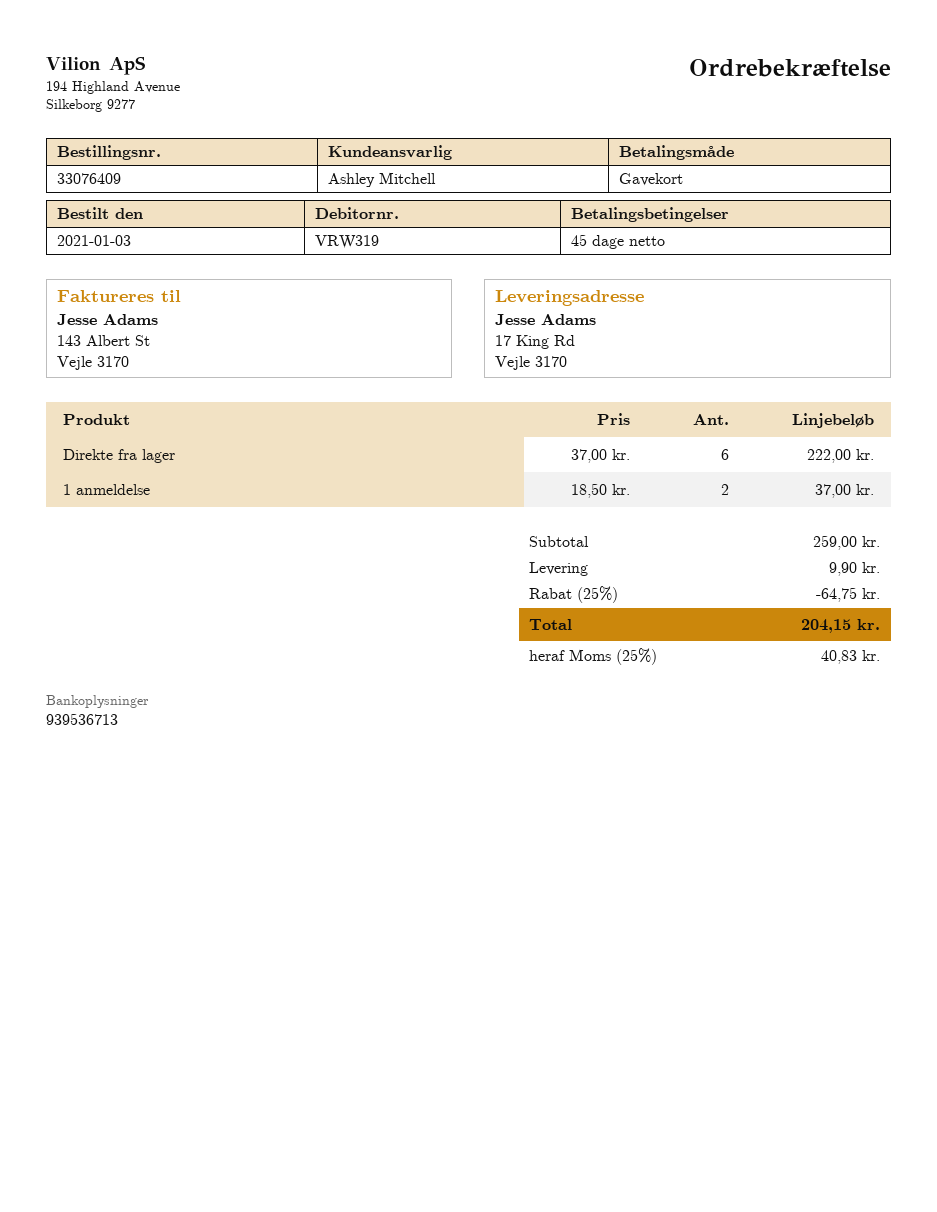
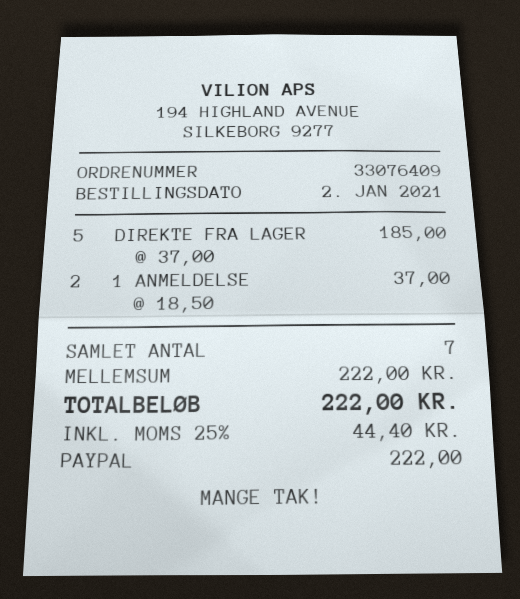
order date: 2021-01-03 -> 2021-01-02
payment method: gift card -> PayPal
Direkte fra lager: 6 x 37.00 = 222.00 -> 5 x 37.00 = 185.00
subtotal: 259.00 -> 222.00
discount: 25% = 64.75 -> none
shipping: 9.90 -> none
tax: 25% = 40.83 -> 25% = 44.40
total: 204.15 -> 222.00

